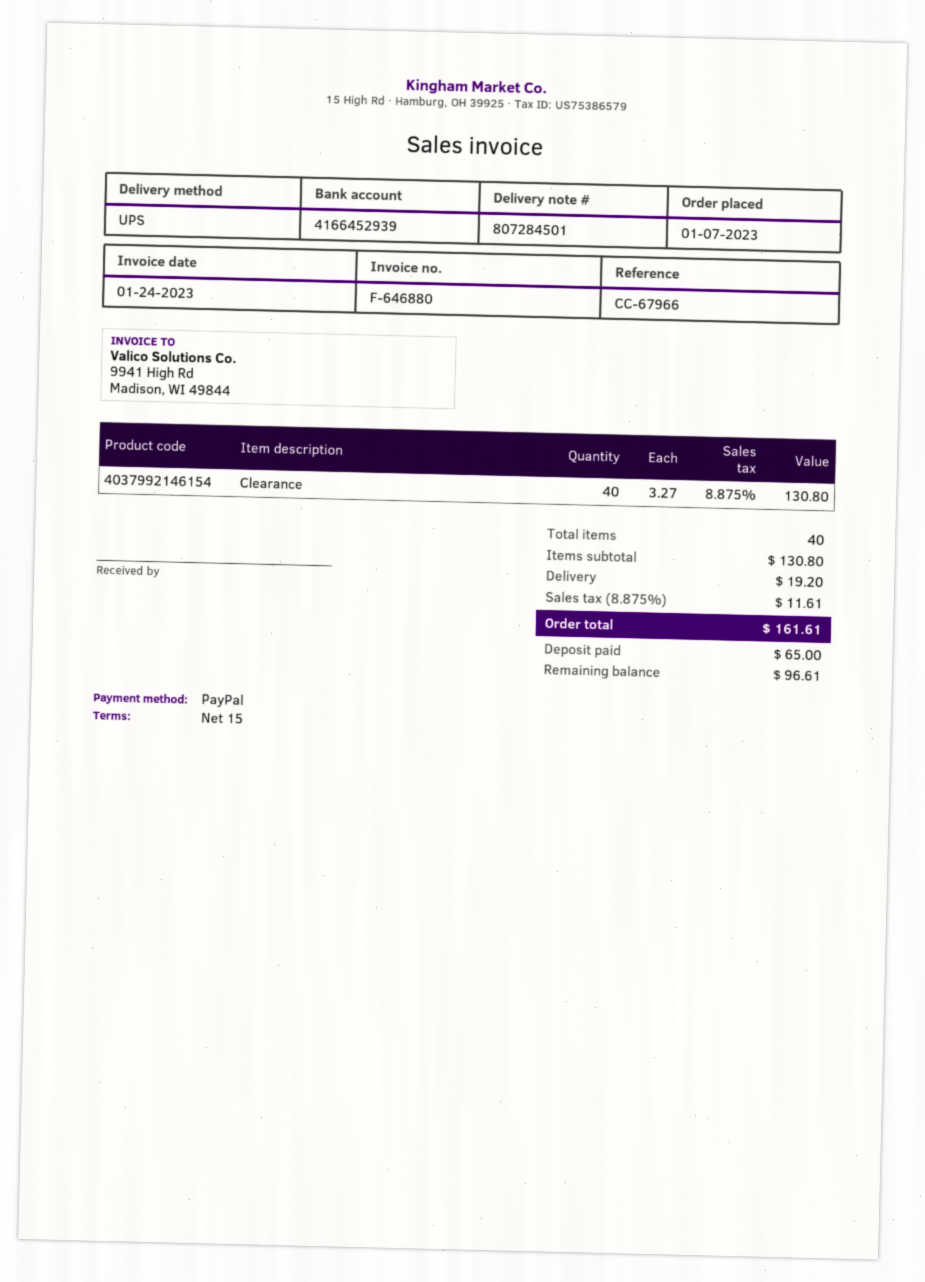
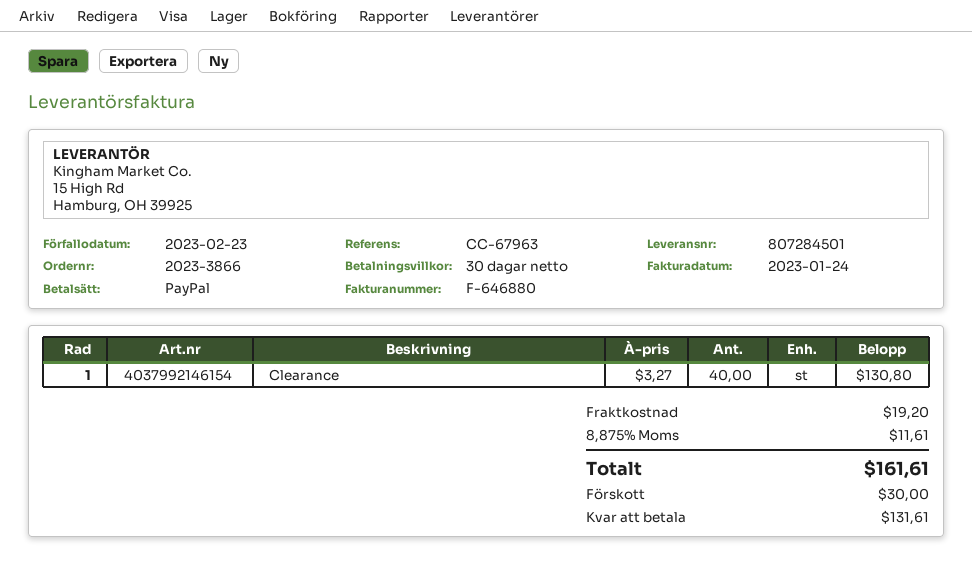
payment terms: 15 days -> 30 days
reference: CC-67966 -> CC-67963
deposit: 65.00 -> 30.00
balance: 96.61 -> 131.61

